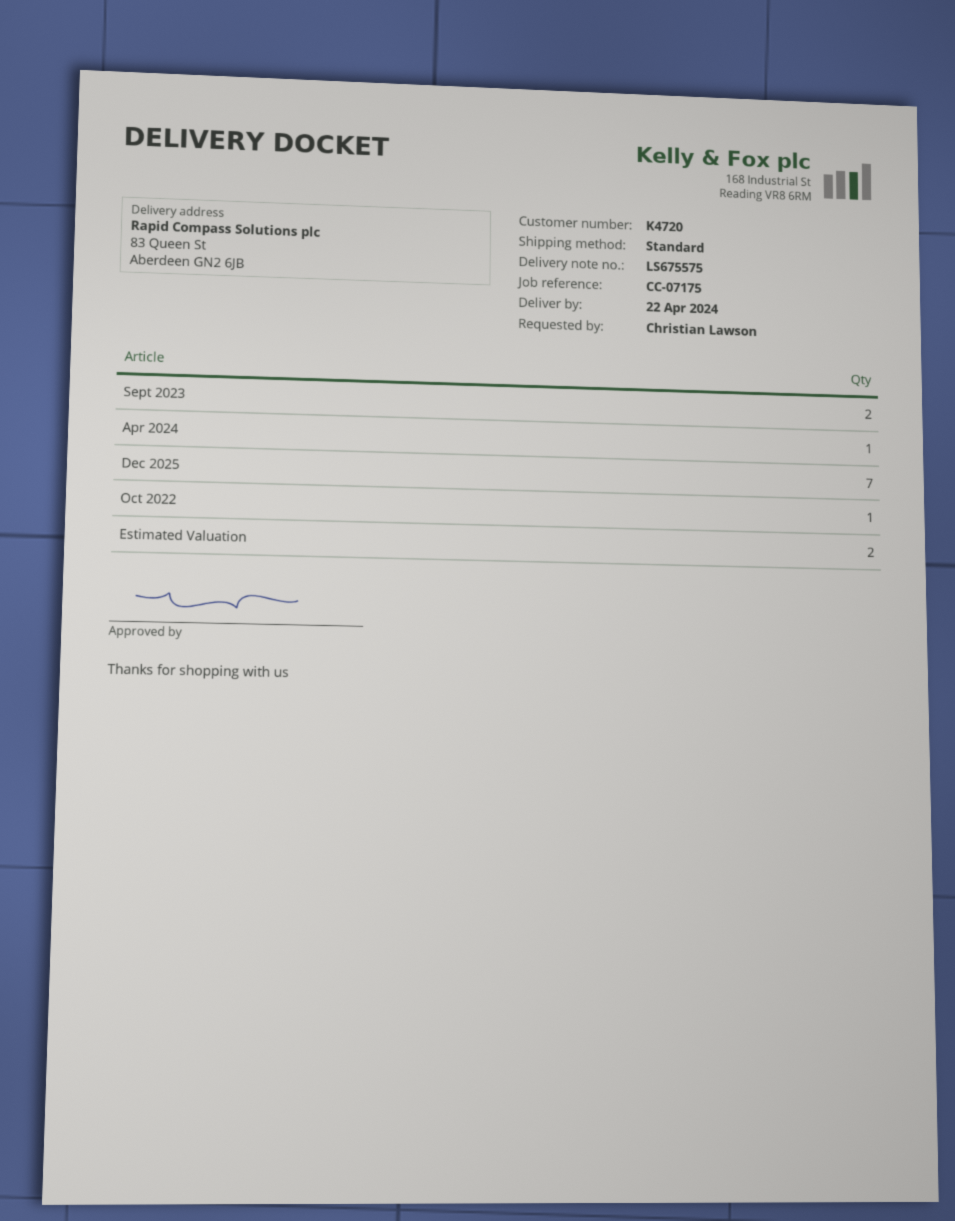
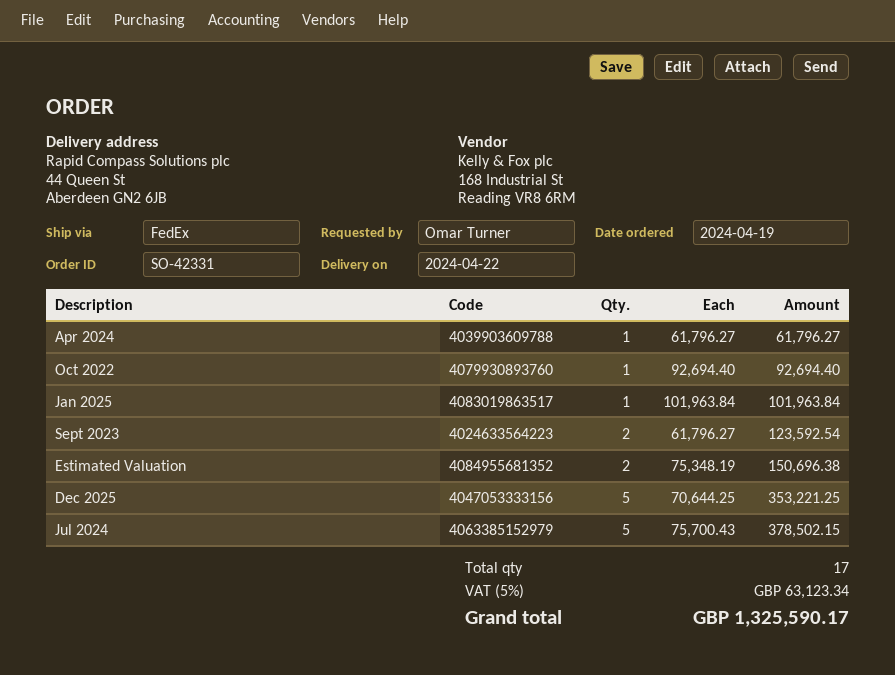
ordered by: Christian Lawson -> Omar Turner
shipping method: standard -> FedEx
ship to: 83 Queen St, Aberdeen GN2 6JB -> 44 Queen St, Aberdeen GN2 6JB
Dec 2025: 7 -> 5
Jan 2025: none -> 1
Jul 2024: none -> 5

